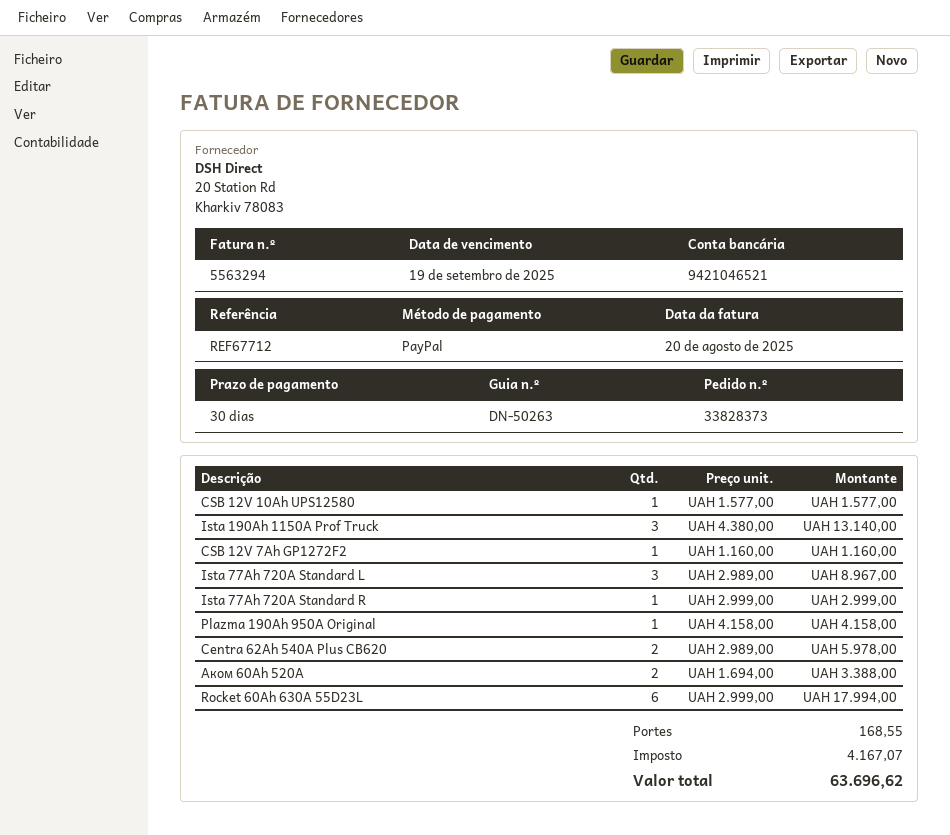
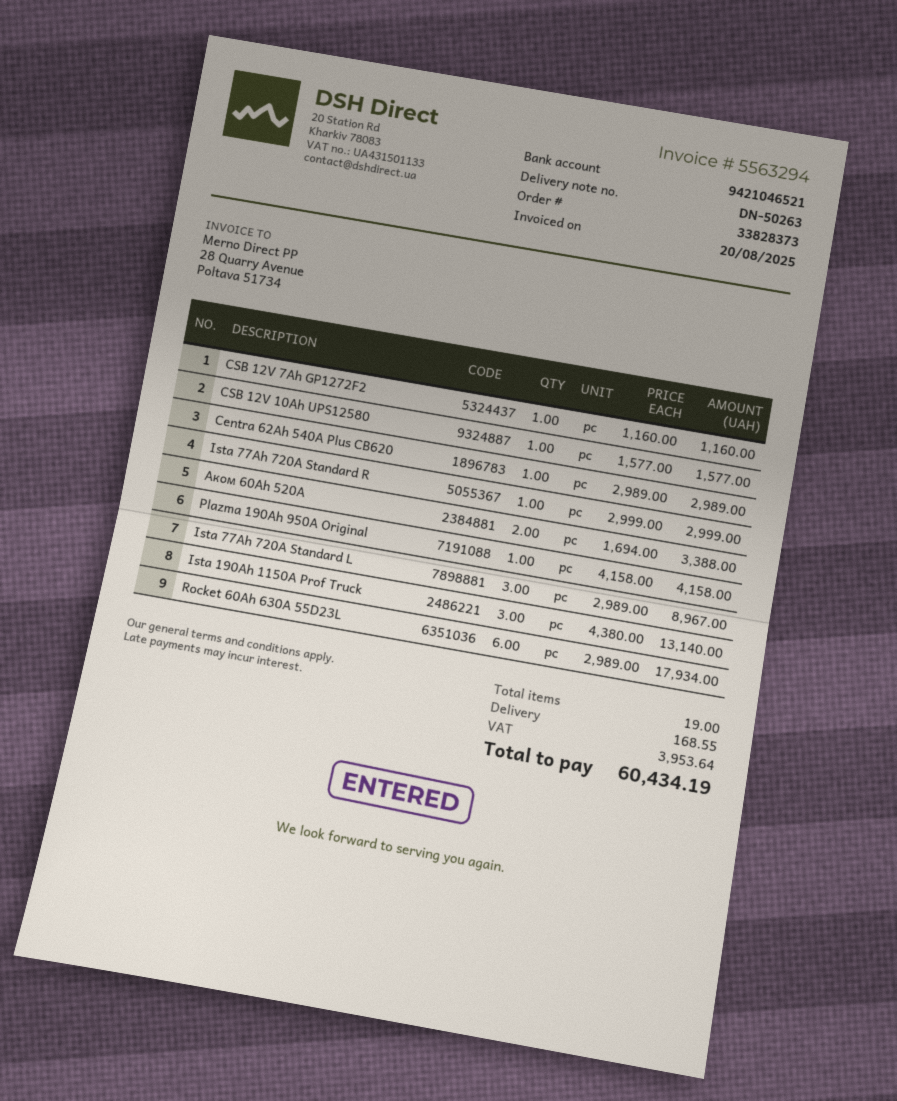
Centra 62Ah 540A Plus CB620: 2 x 2989.00 = 5978.00 -> 1 x 2989.00 = 2989.00
Rocket 60Ah 630A 55D23L: 6 x 2999.00 = 17994.00 -> 6 x 2989.00 = 17934.00
tax: 4167.07 -> 3953.64
total: 63696.62 -> 60434.19

